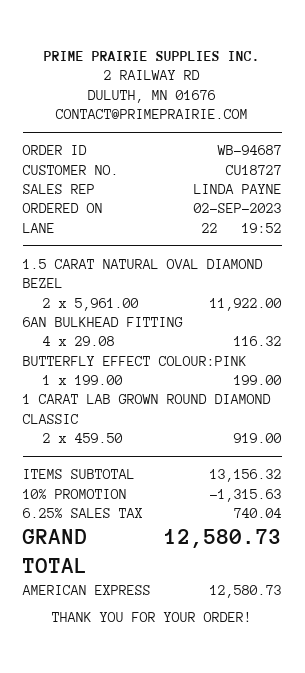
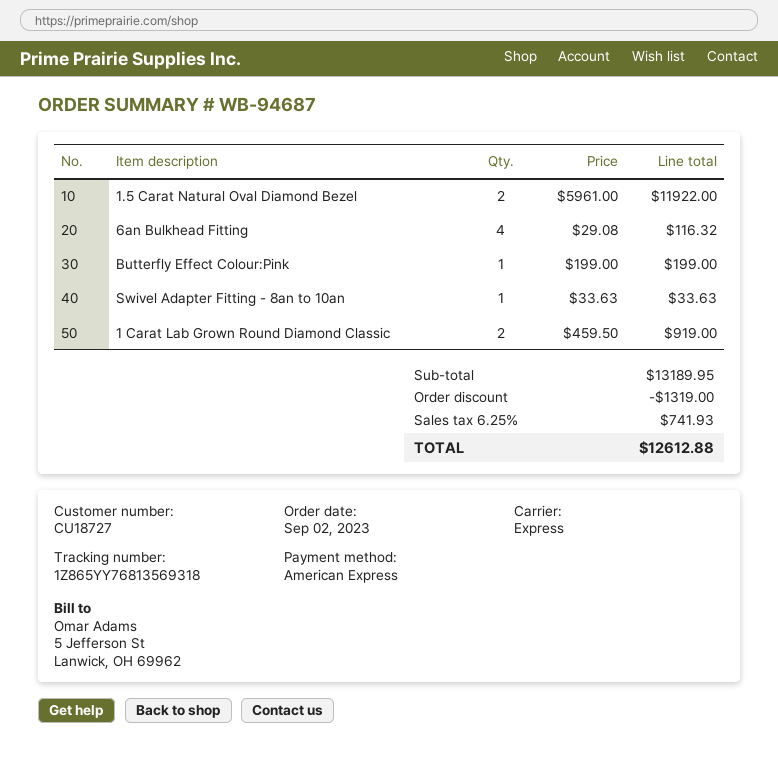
Swivel Adapter Fitting - 8an to 10an: none -> 1 x 33.63 = 33.63
subtotal: 13156.32 -> 13189.95
discount: 1315.63 -> 1319.00
tax: 6.25% = 740.04 -> 6.25% = 741.93
total: 12580.73 -> 12612.88

